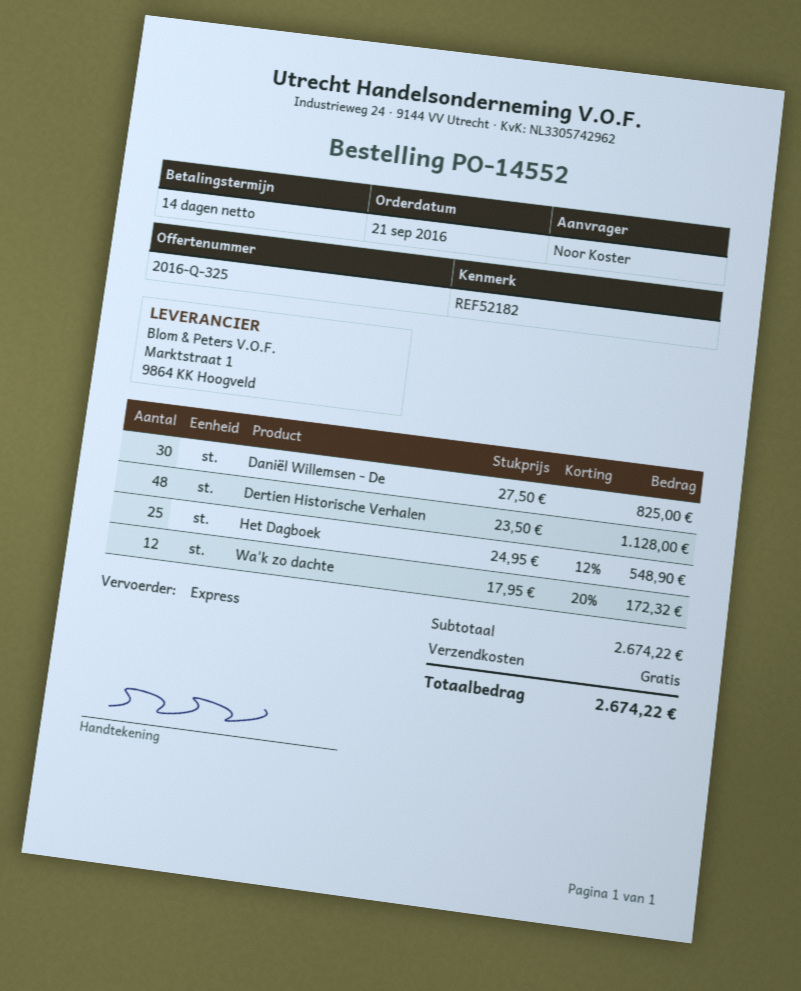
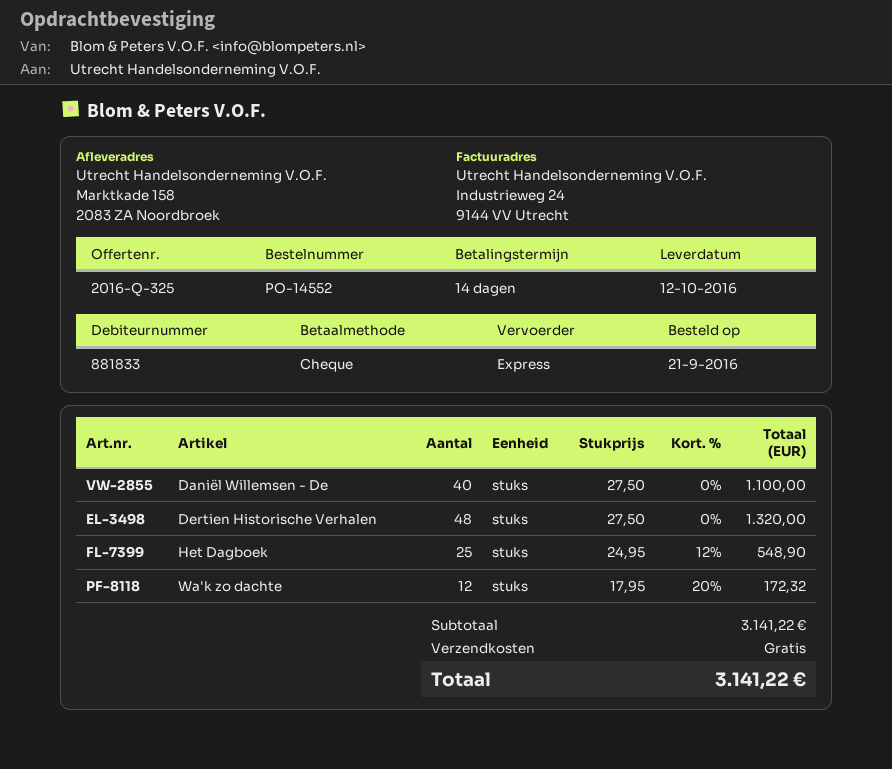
Daniël Willemsen - De: 30 x 27.50 = 825.00 -> 40 x 27.50 = 1100.00
Dertien Historische Verhalen: 48 x 23.50 = 1128.00 -> 48 x 27.50 = 1320.00
subtotal: 2674.22 -> 3141.22
total: 2674.22 -> 3141.22

